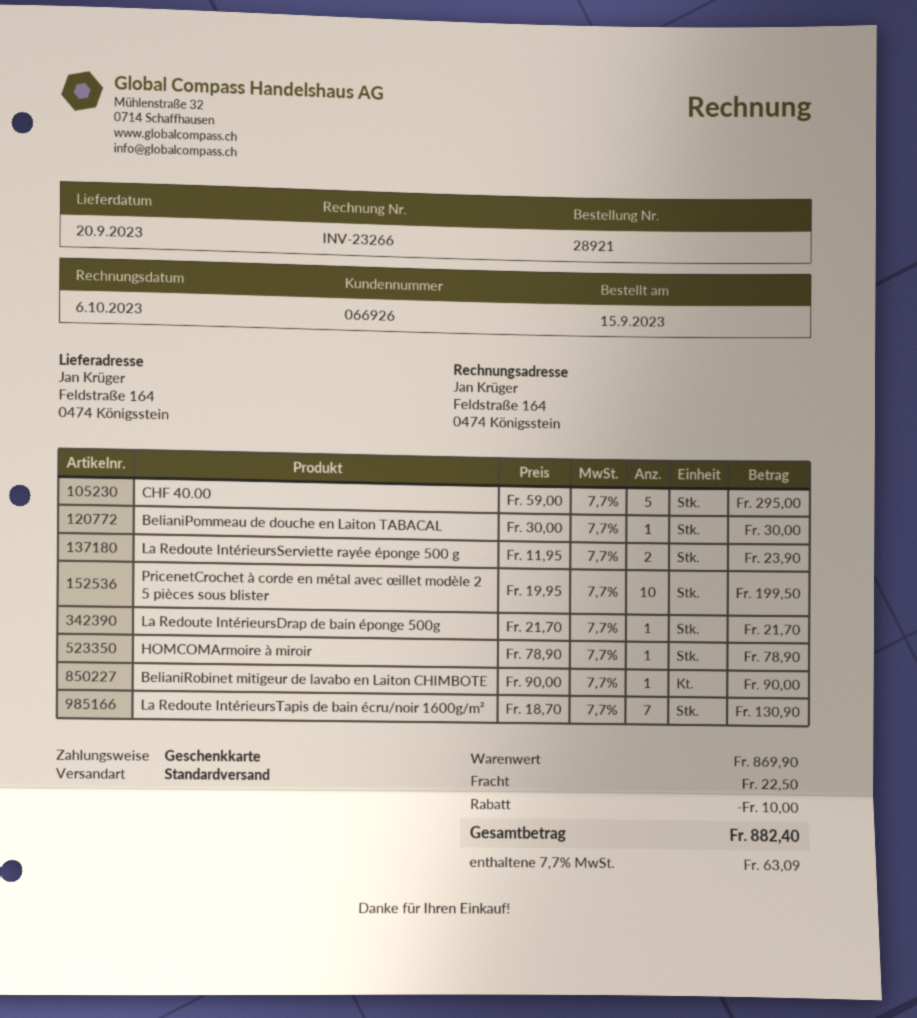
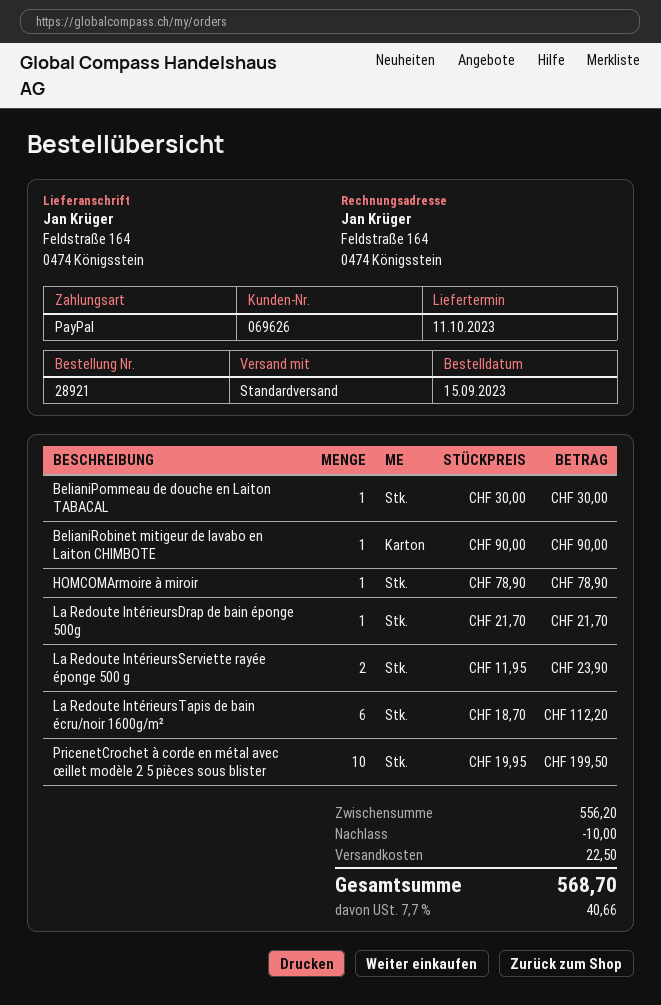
delivery date: 2023-09-20 -> 2023-10-11
customer number: 066926 -> 069626
payment method: gift card -> PayPal
CHF 40.00: 5 x 59.00 = 295.00 -> none
La Redoute IntérieursTapis de bain écru/noir 1600g/m²: 7 x 18.70 = 130.90 -> 6 x 18.70 = 112.20
subtotal: 869.90 -> 556.20
tax: 7.7% = 63.09 -> 7.7% = 40.66
total: 882.40 -> 568.70

